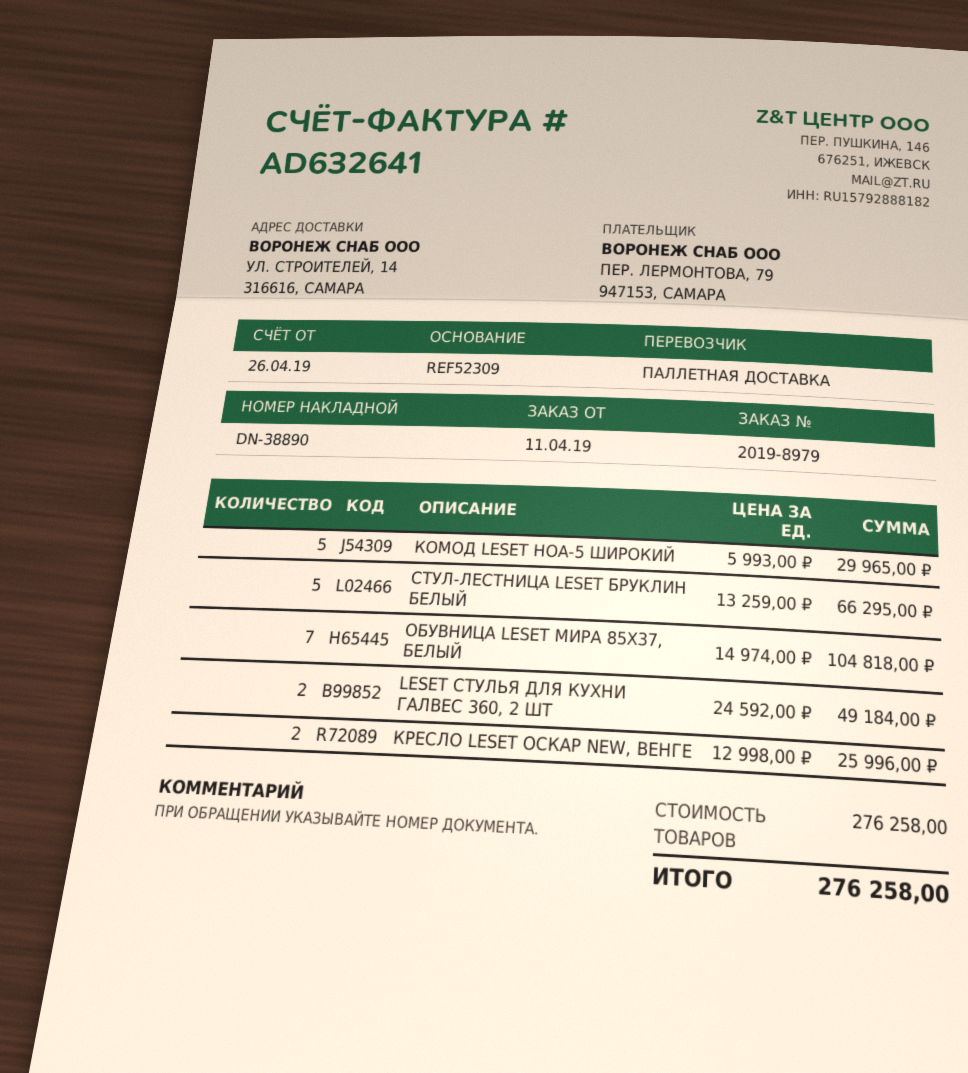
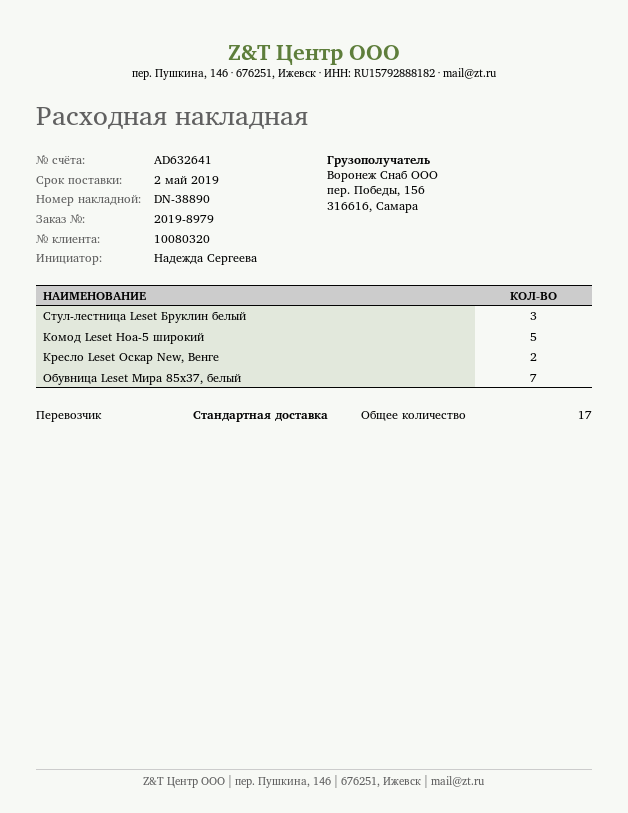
shipping method: pallet freight -> standard
ship to: УЛ. СТРОИТЕЛЕЙ, 14, 316616, САМАРА -> пер. Победы, 156, 316616, Самара
СТУЛ-ЛЕСТНИЦА LESET БРУКЛИН БЕЛЫЙ: 5 -> 3
LESET СТУЛЬЯ ДЛЯ КУХНИ ГАЛВЕС 360, 2 ШТ: 2 -> none

